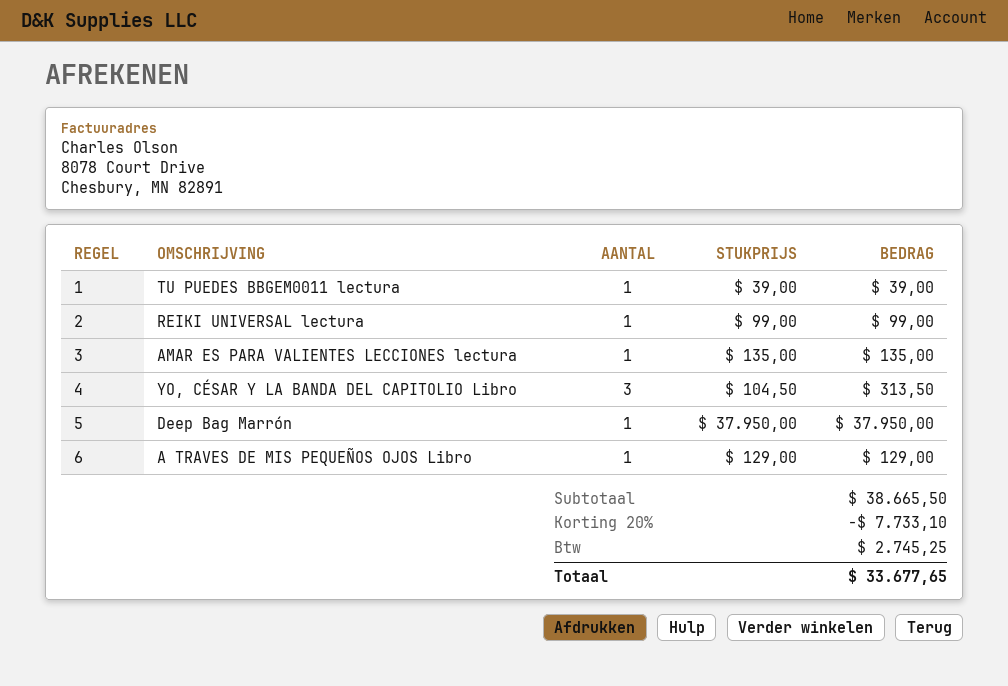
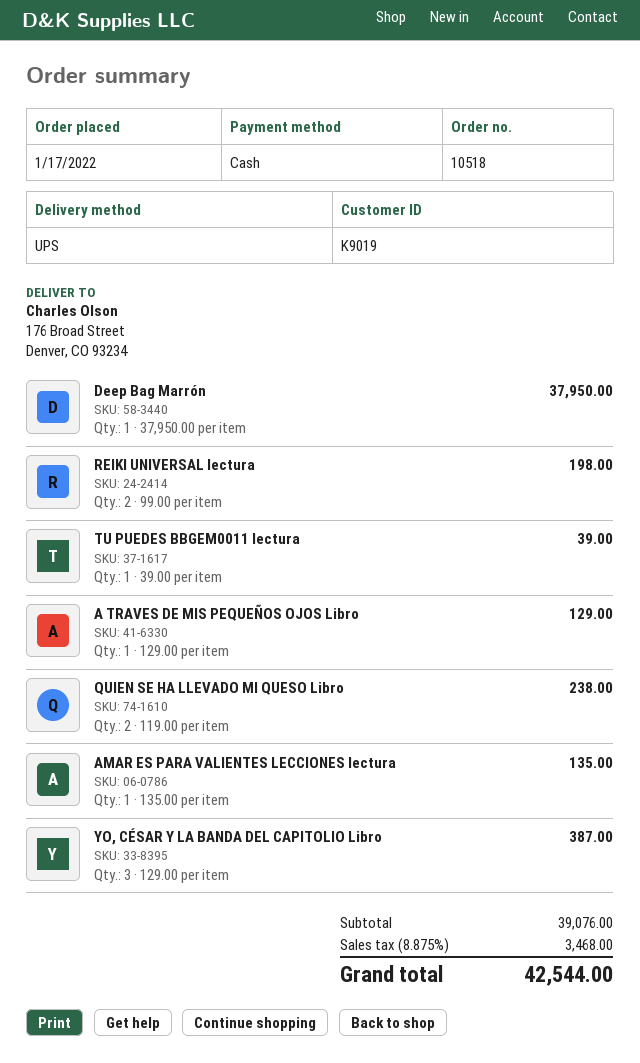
REIKI UNIVERSAL lectura: 1 x 99.00 = 99.00 -> 2 x 99.00 = 198.00
YO, CÉSAR Y LA BANDA DEL CAPITOLIO Libro: 3 x 104.50 = 313.50 -> 3 x 129.00 = 387.00
QUIEN SE HA LLEVADO MI QUESO Libro: none -> 2 x 119.00 = 238.00
subtotal: 38665.50 -> 39076.00
discount: 20% = 7733.10 -> none
tax: 2745.25 -> 3468.00
total: 33677.65 -> 42544.00

